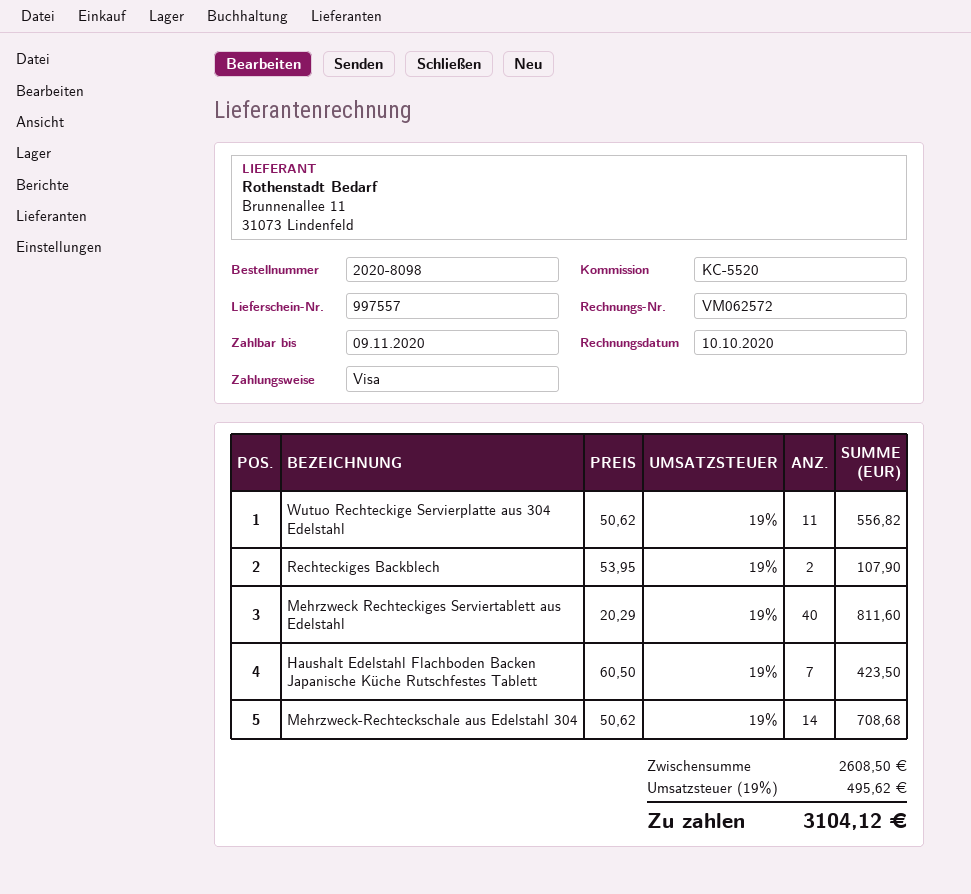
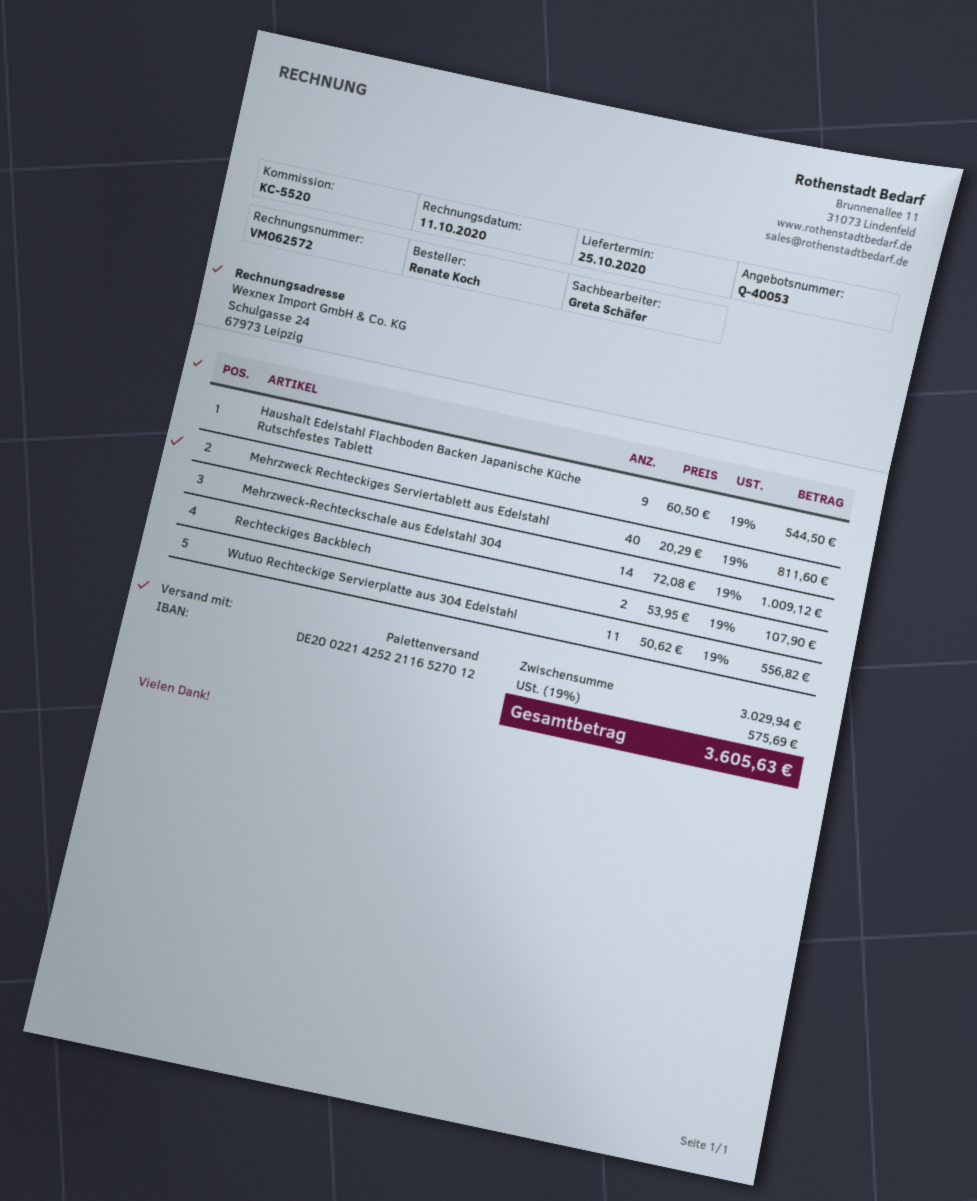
invoice date: 2020-10-10 -> 2020-10-11
Haushalt Edelstahl Flachboden Backen Japanische Küche Rutschfestes Tablett: 7 x 60.50 = 423.50 -> 9 x 60.50 = 544.50
Mehrzweck-Rechteckschale aus Edelstahl 304: 14 x 50.62 = 708.68 -> 14 x 72.08 = 1009.12
subtotal: 2608.50 -> 3029.94
tax: 19% = 495.62 -> 19% = 575.69
total: 3104.12 -> 3605.63

